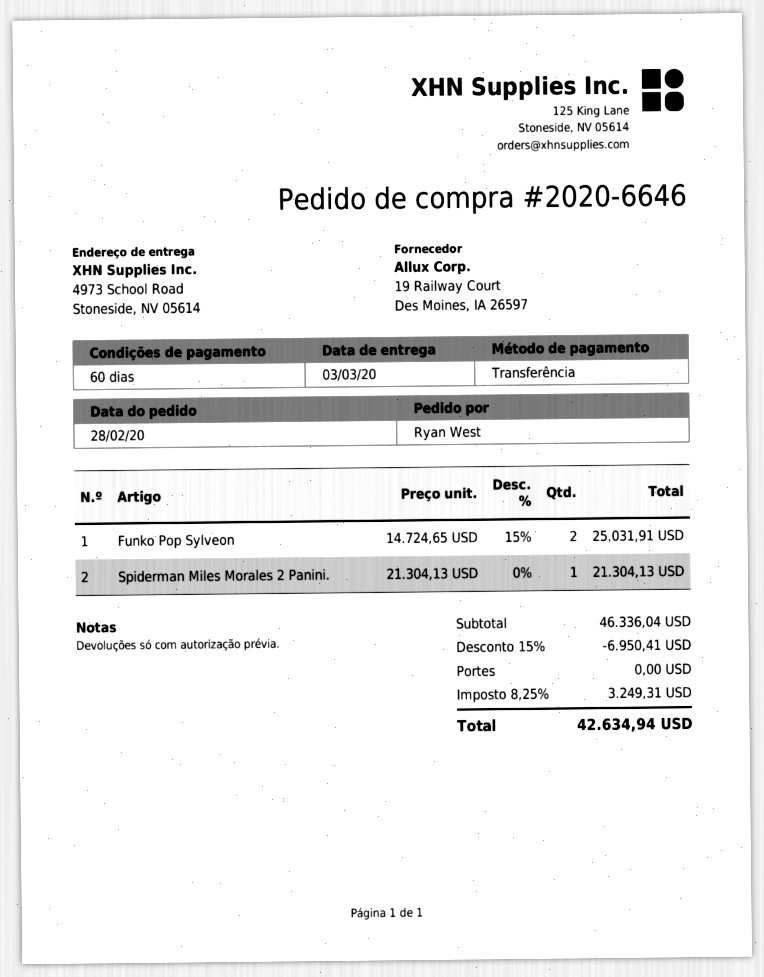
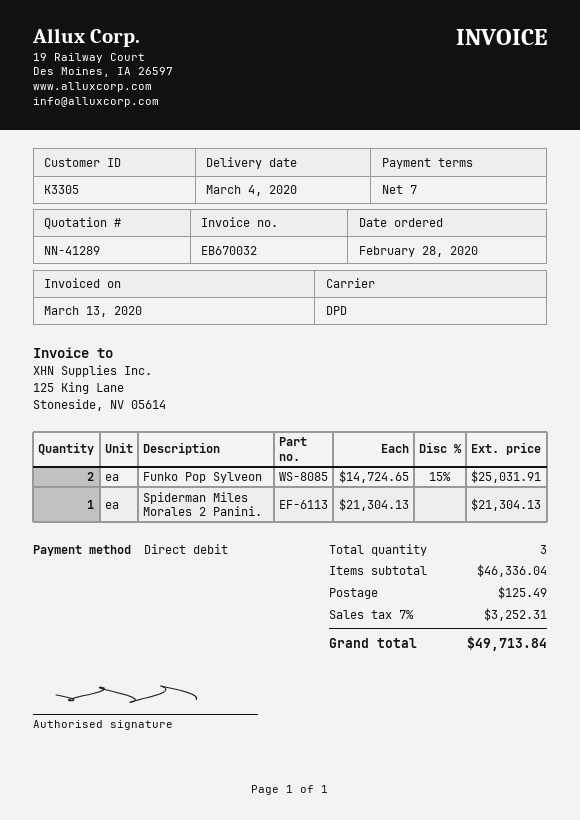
delivery date: 2020-03-03 -> 2020-03-04
payment terms: 60 days -> 7 days
payment method: bank transfer -> direct debit
discount: 15% = 6950.41 -> none
shipping: 0.00 -> 125.49
tax: 8.25% = 3249.31 -> 7% = 3252.31
total: 42634.94 -> 49713.84

